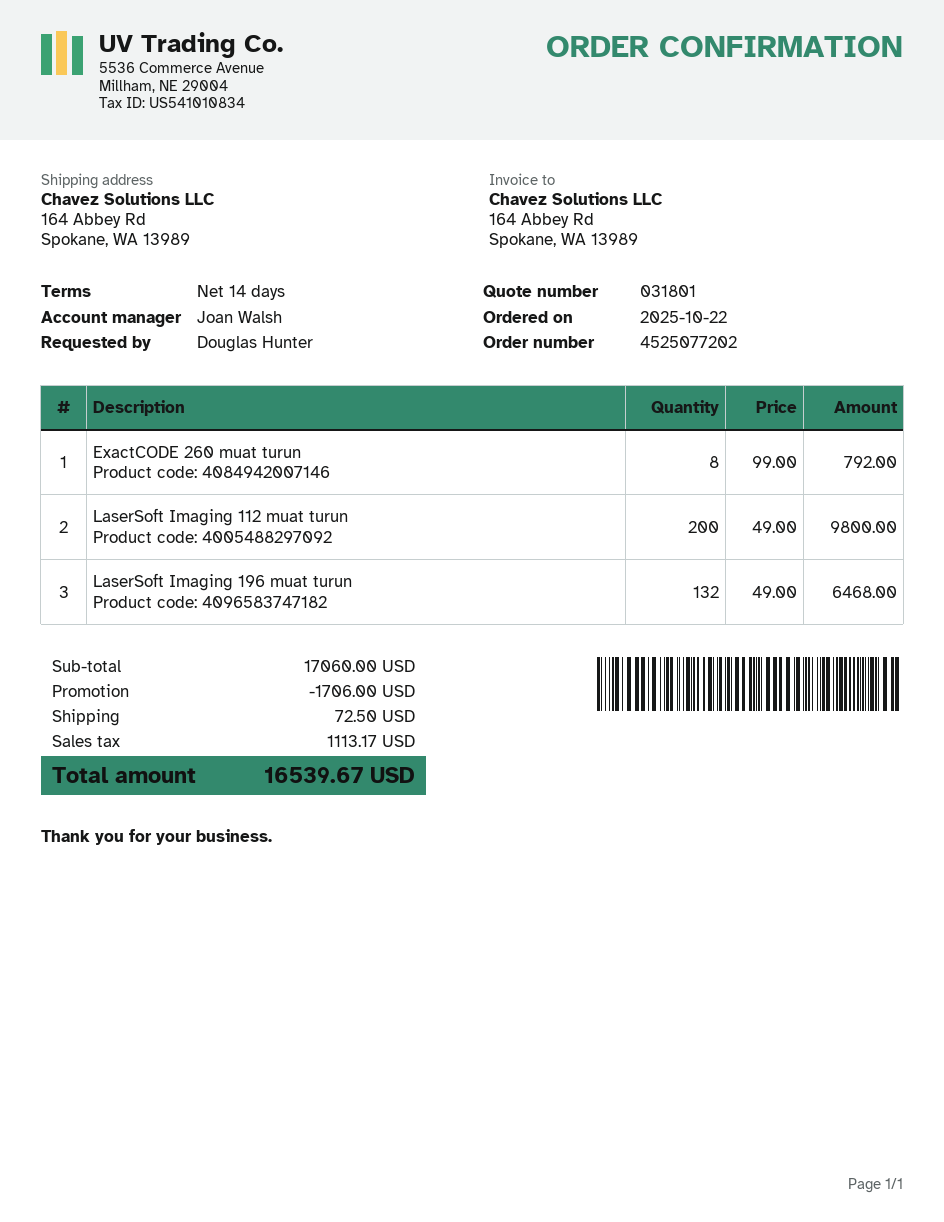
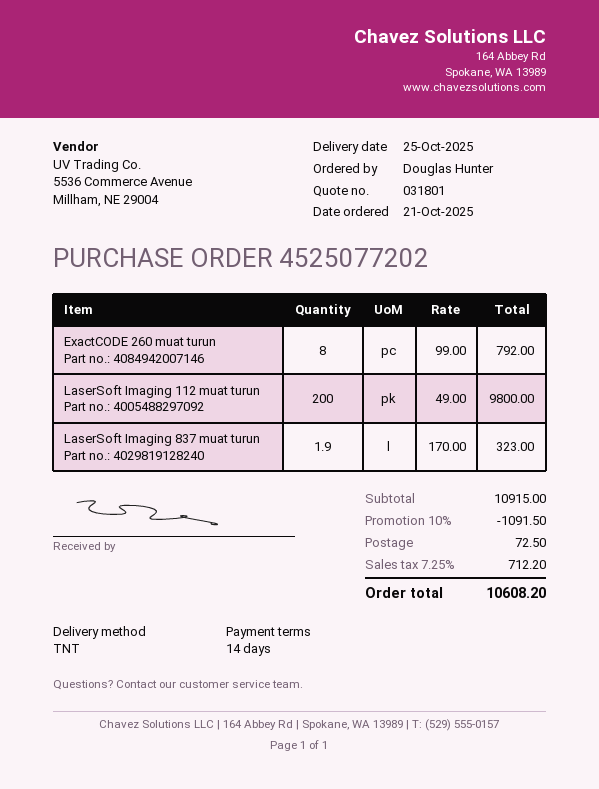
order date: 2025-10-22 -> 2025-10-21
LaserSoft Imaging 196 muat turun: 132 x 49.00 = 6468.00 -> none
LaserSoft Imaging 837 muat turun: none -> 1.9 x 170.00 = 323.00
subtotal: 17060.00 -> 10915.00
discount: 1706.00 -> 1091.50
tax: 1113.17 -> 712.20
total: 16539.67 -> 10608.20

